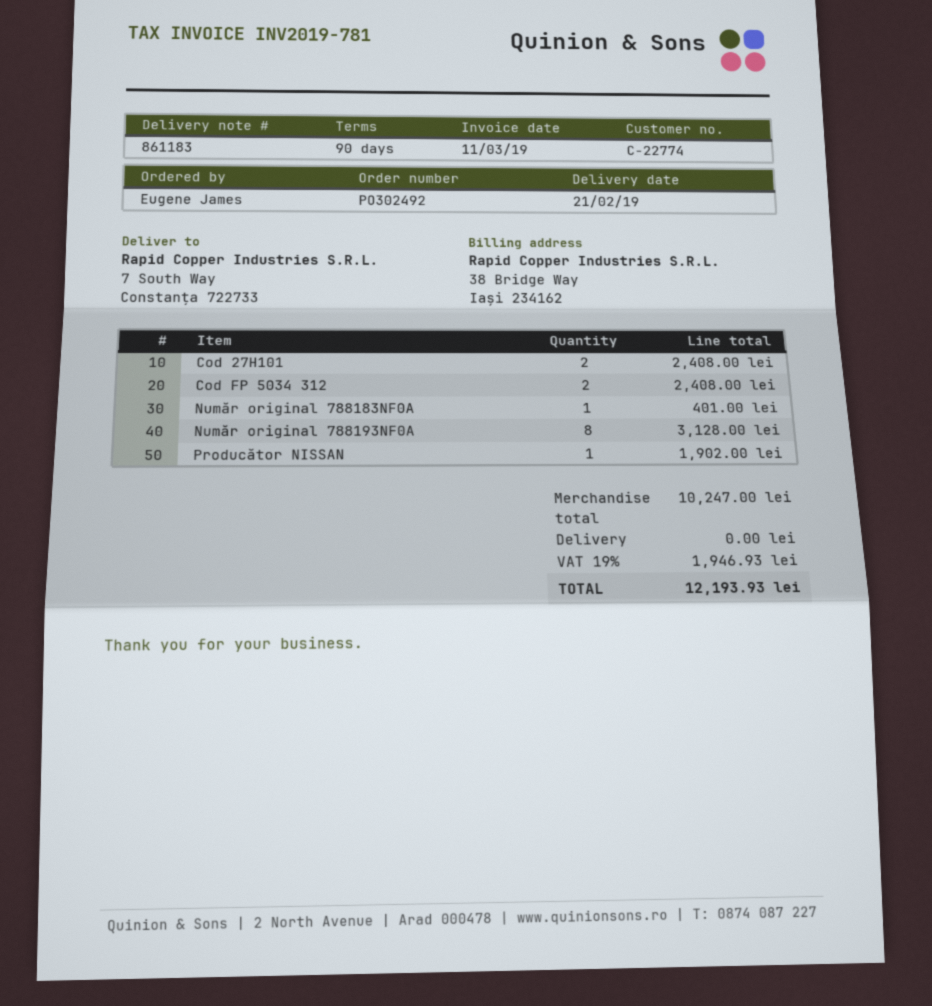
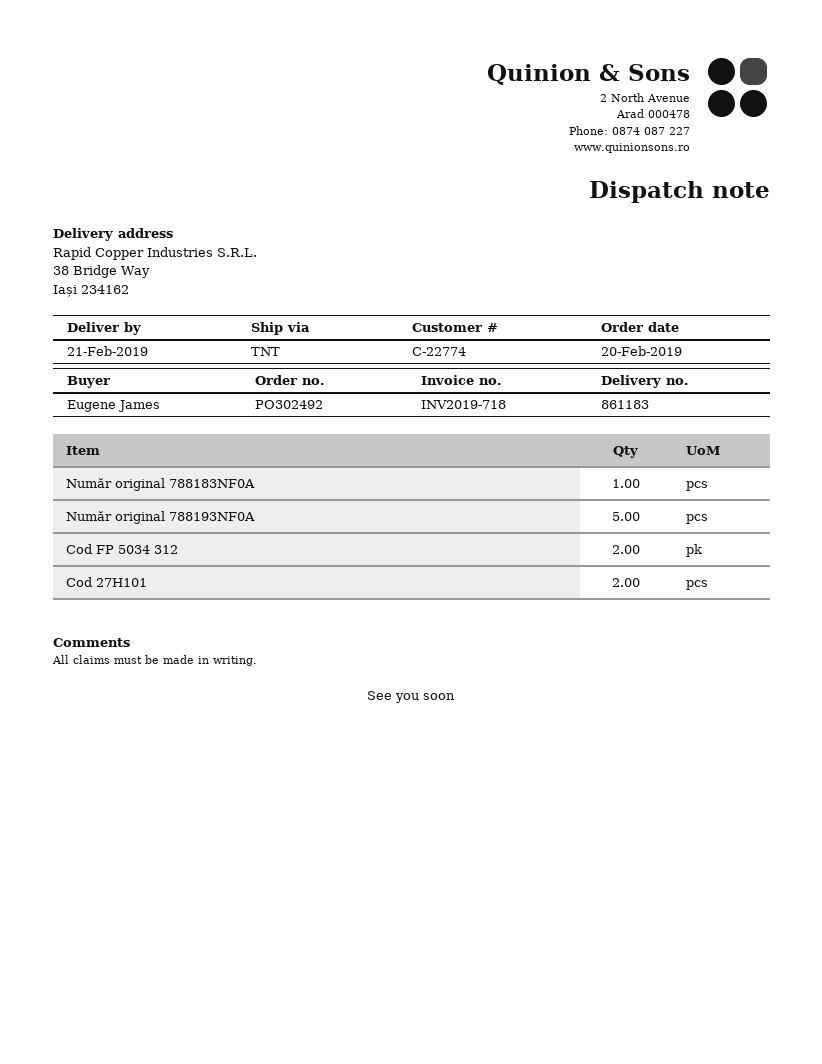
invoice number: INV2019-781 -> INV2019-718
ship to: 7 South Way, Constanța 722733 -> 38 Bridge Way, Iași 234162
Număr original 788193NF0A: 8 -> 5
Producător NISSAN: 1 -> none

